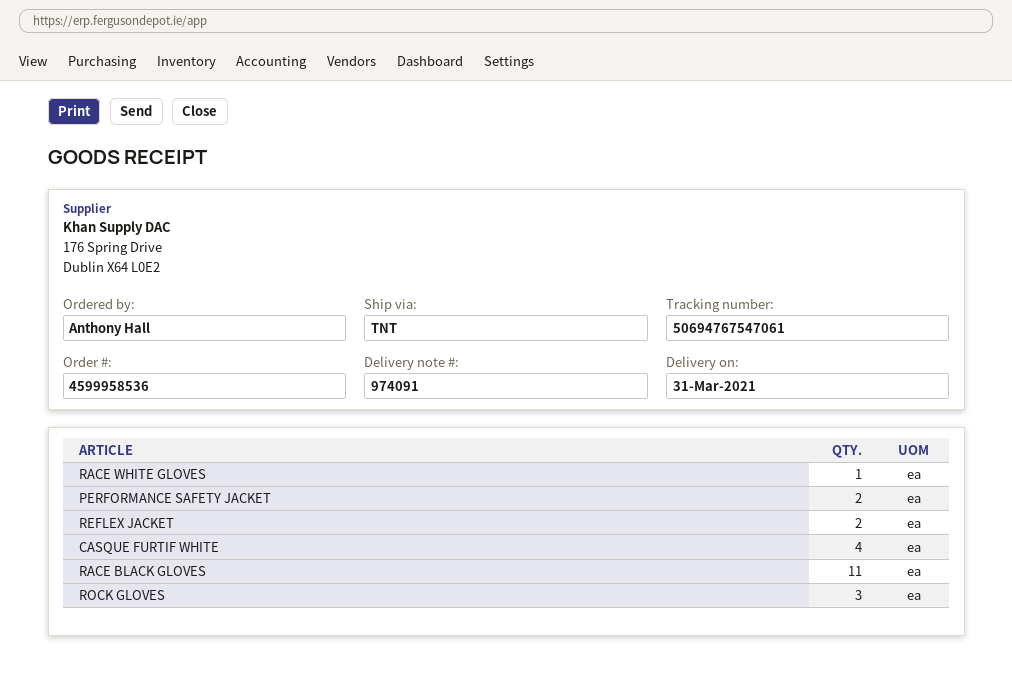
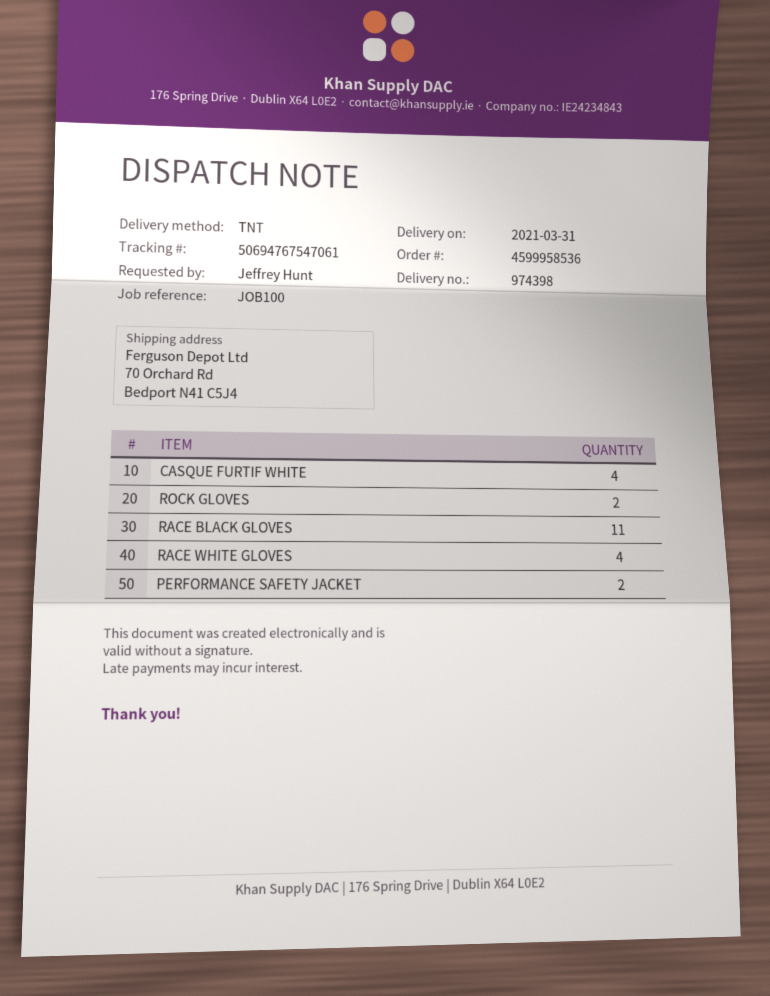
delivery note number: 974091 -> 974398
ordered by: Anthony Hall -> Jeffrey Hunt
RACE WHITE GLOVES: 1 -> 4
REFLEX JACKET: 2 -> none
ROCK GLOVES: 3 -> 2

